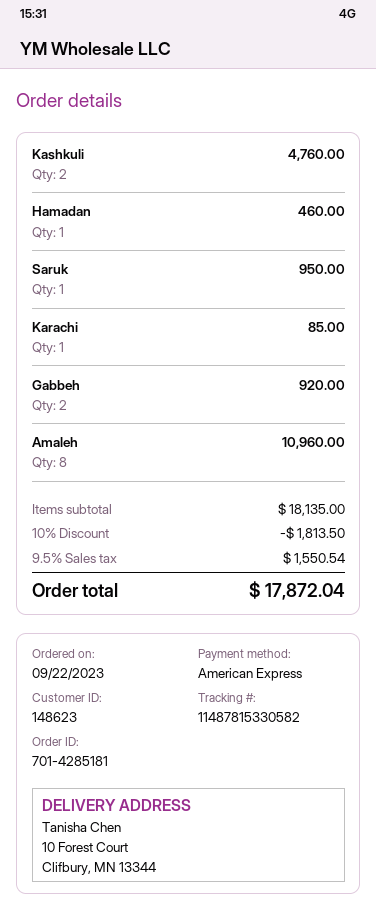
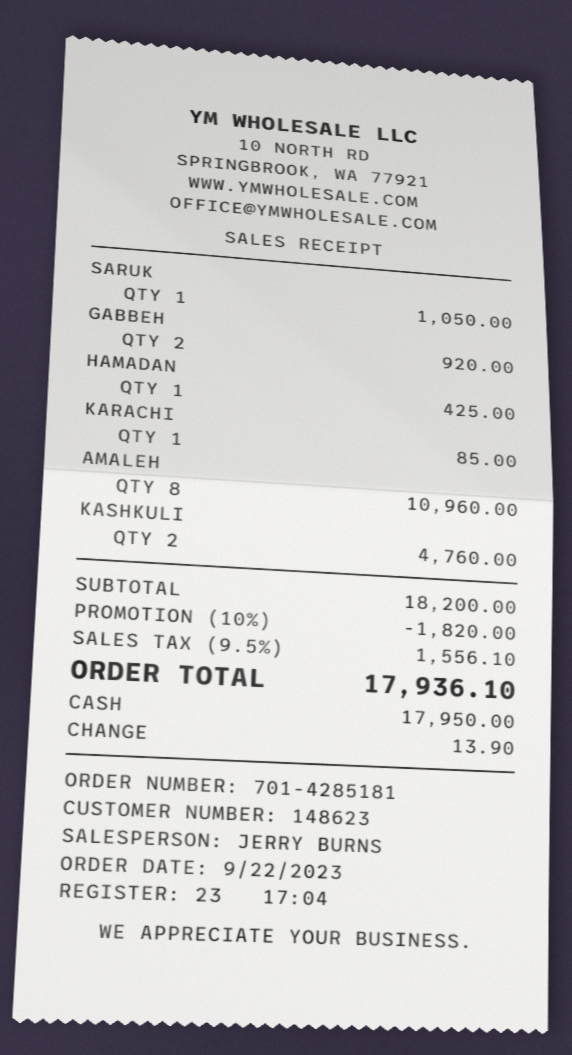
payment method: American Express -> cash
Hamadan: 1 for 460.00 -> 1 for 425.00
Saruk: 1 for 950.00 -> 1 for 1050.00
subtotal: 18135.00 -> 18200.00
discount: 10% = 1813.50 -> 10% = 1820.00
tax: 9.5% = 1550.54 -> 9.5% = 1556.10
total: 17872.04 -> 17936.10

